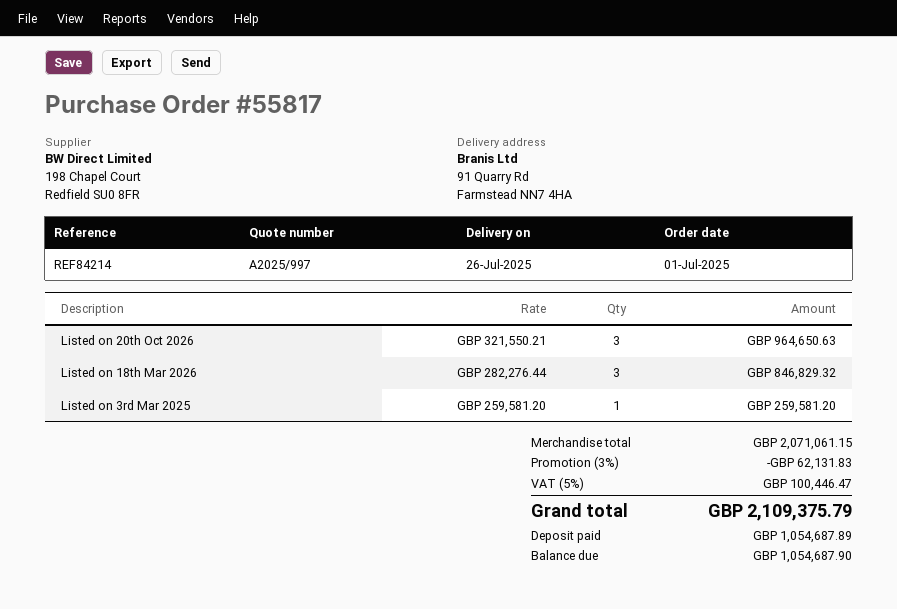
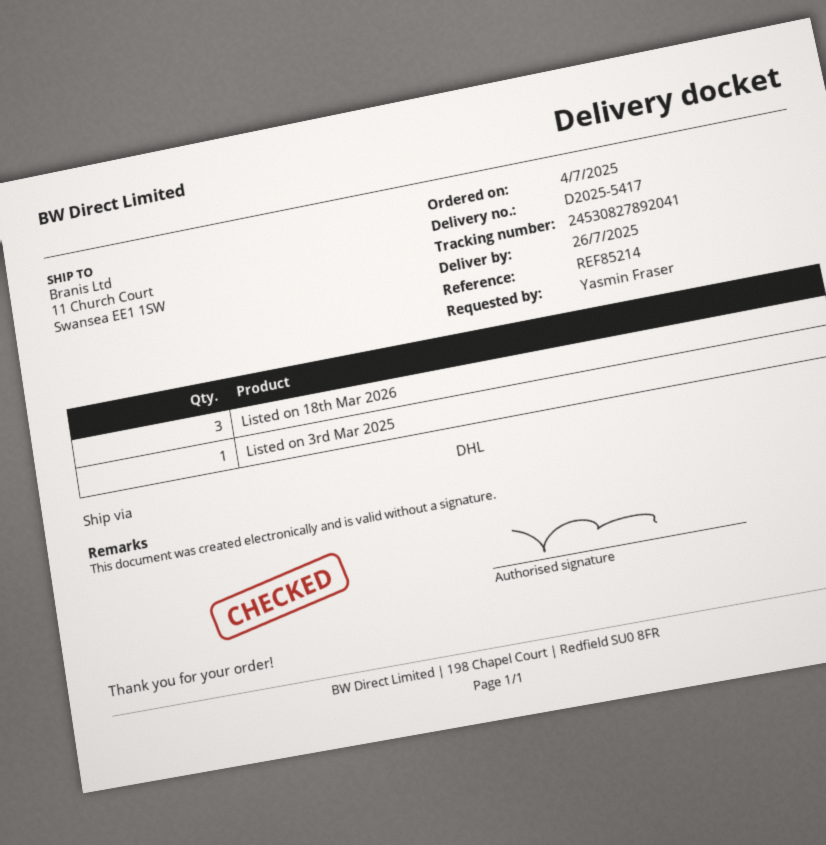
order date: 2025-07-01 -> 2025-07-04
reference: REF84214 -> REF85214
ship to: 91 Quarry Rd, Farmstead NN7 4HA -> 11 Church Court, Swansea EE1 1SW
Listed on 20th Oct 2026: 3 -> none

